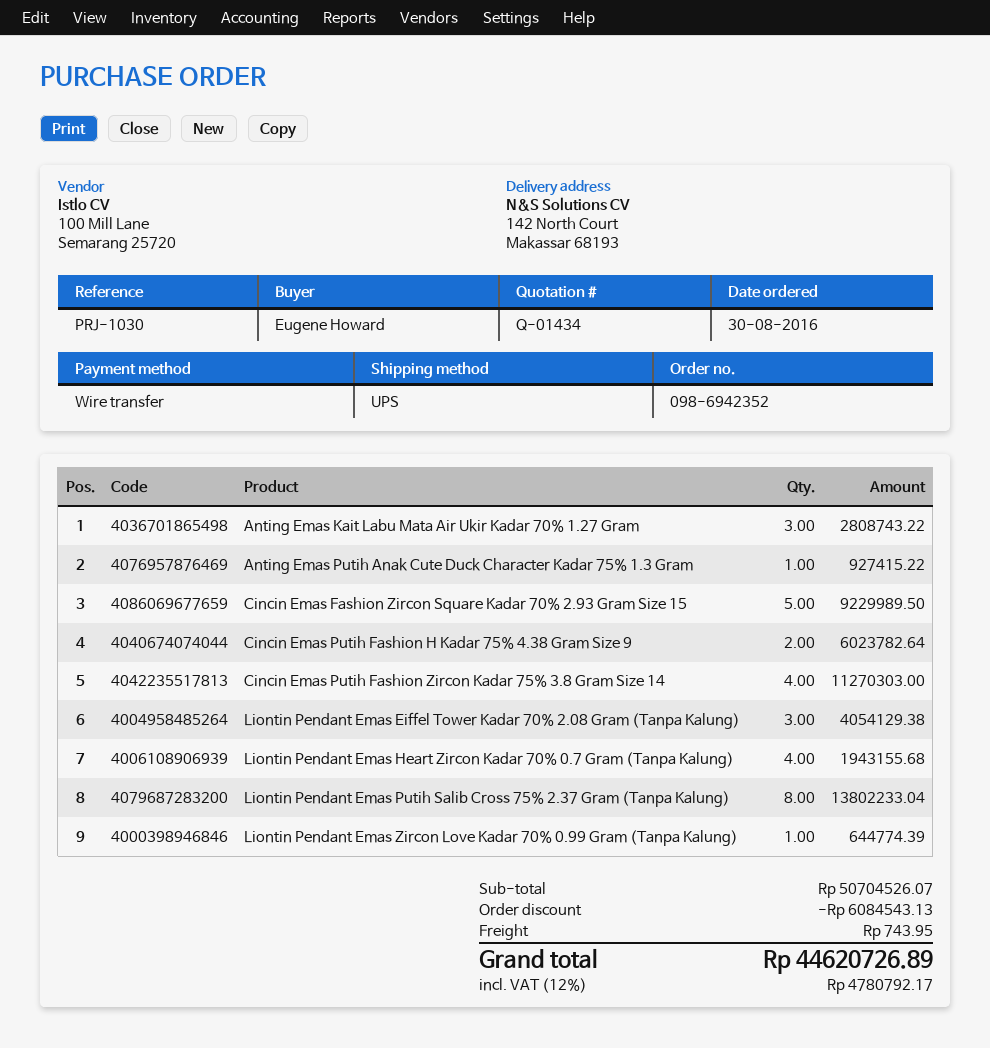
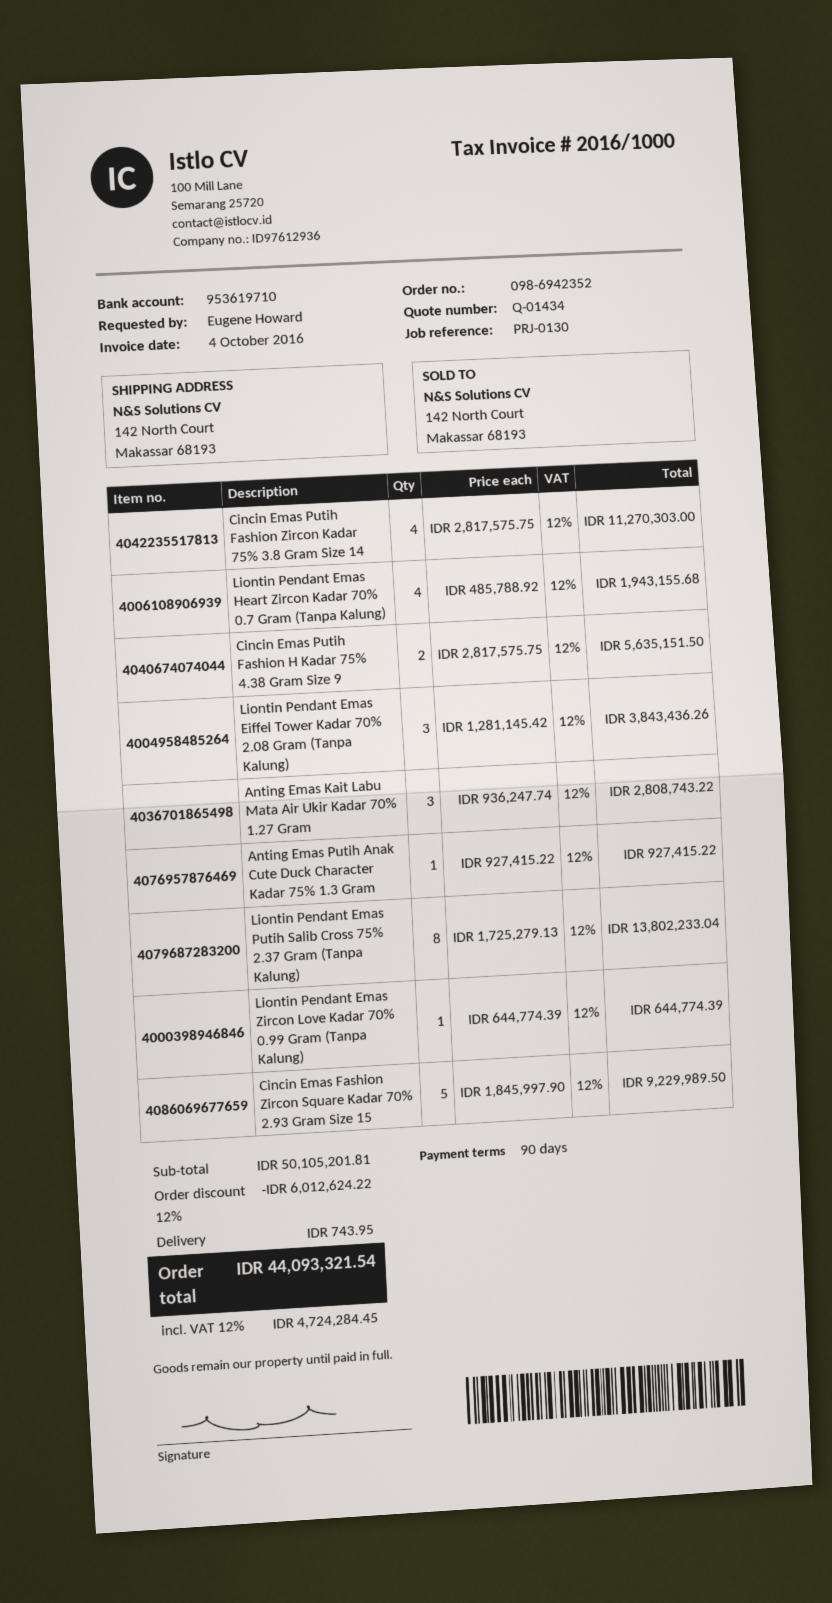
reference: PRJ-1030 -> PRJ-0130
Cincin Emas Putih Fashion H Kadar 75% 4.38 Gram Size 9: 2 for 6023782.64 -> 2 for 5635151.50
Liontin Pendant Emas Eiffel Tower Kadar 70% 2.08 Gram (Tanpa Kalung): 3 for 4054129.38 -> 3 for 3843436.26
subtotal: 50704526.07 -> 50105201.81
discount: 6084543.13 -> 6012624.22
tax: 12% = 4780792.17 -> 12% = 4724284.45
total: 44620726.89 -> 44093321.54

